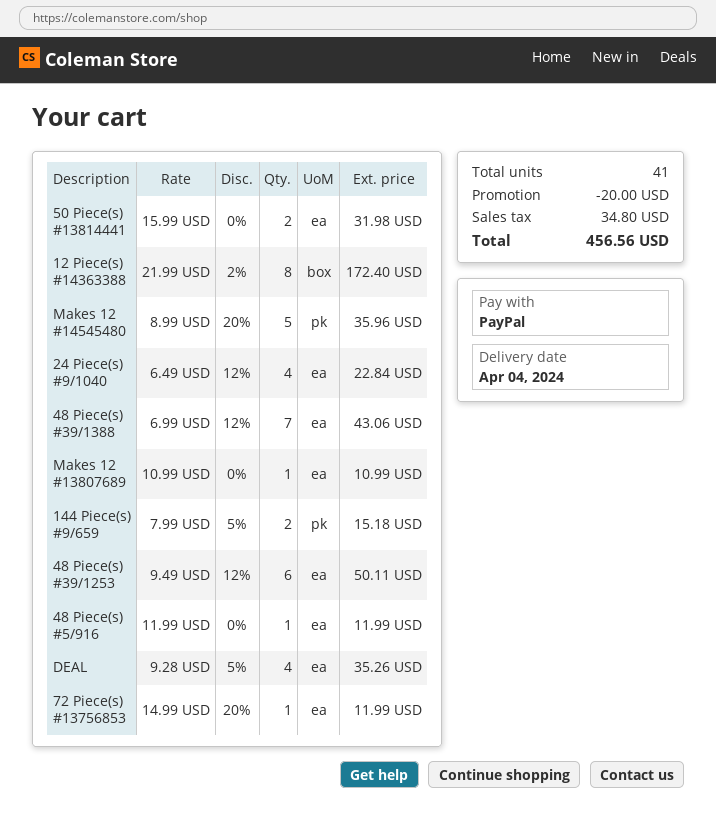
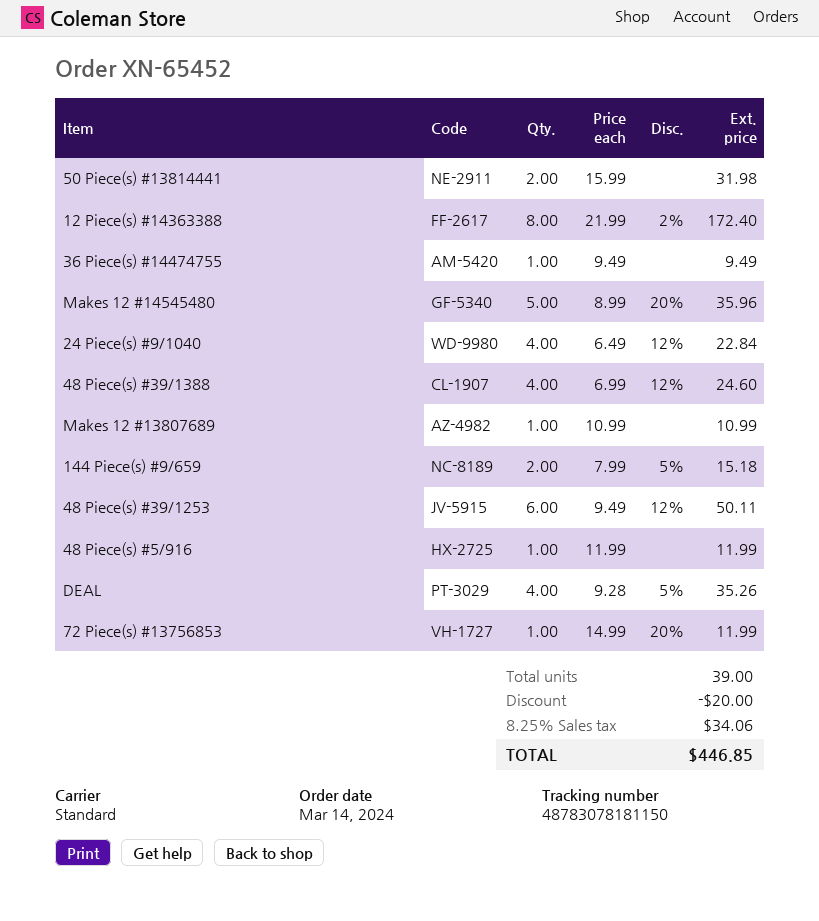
48 Piece(s) #39/1388: 7 x 6.99 - 12% = 43.06 -> 4 x 6.99 - 12% = 24.60
36 Piece(s) #14474755: none -> 1 x 9.49 = 9.49
total quantity: 41 -> 39
tax: 34.80 -> 34.06
total: 456.56 -> 446.85

